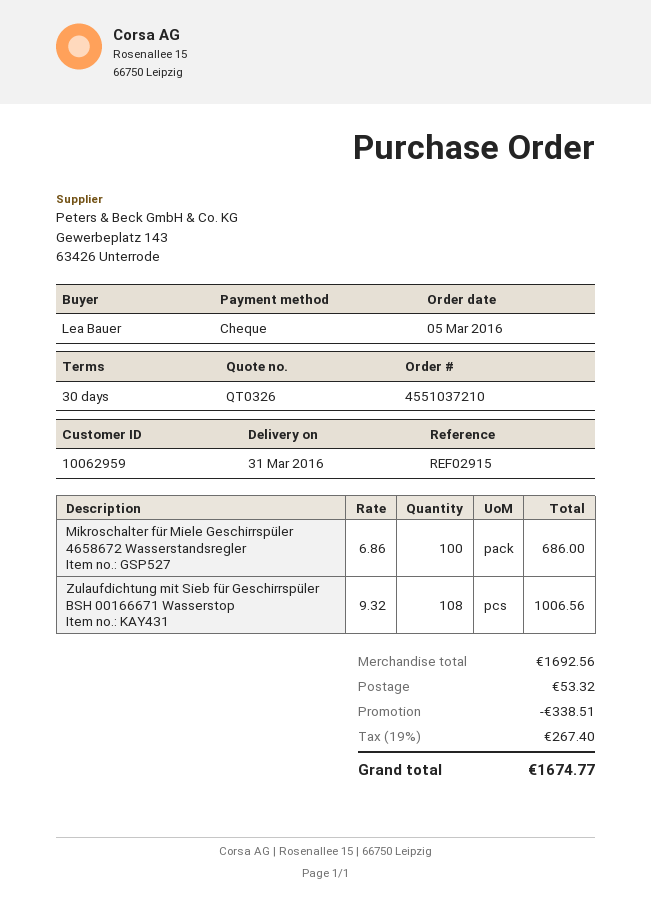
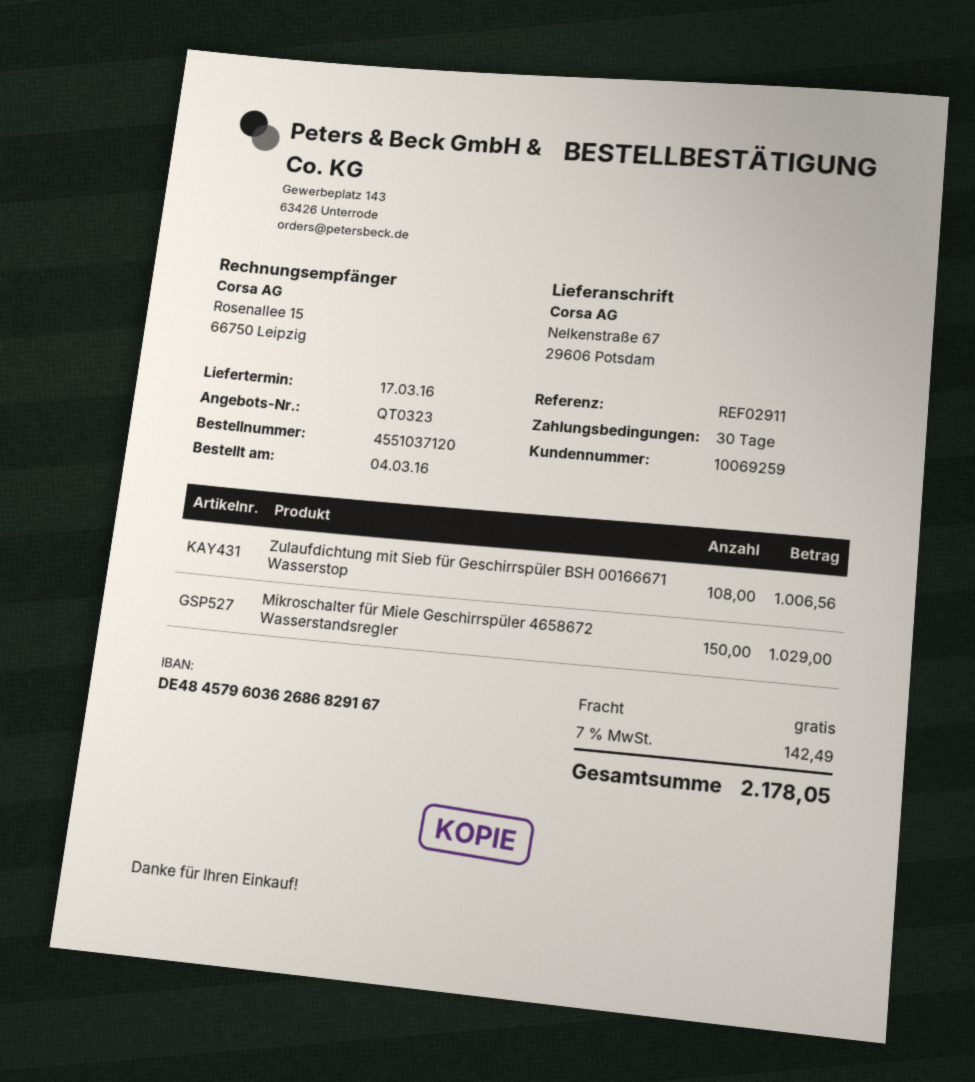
quote number: QT0326 -> QT0323
order number: 4551037210 -> 4551037120
order date: 2016-03-05 -> 2016-03-04
delivery date: 2016-03-31 -> 2016-03-17
customer number: 10062959 -> 10069259
reference: REF02915 -> REF02911
Mikroschalter für Miele Geschirrspüler 4658672 Wasserstandsregler: 100 for 686.00 -> 150 for 1029.00
discount: 338.51 -> none
shipping: 53.32 -> 0.00
tax: 19% = 267.40 -> 7% = 142.49
total: 1674.77 -> 2178.05

